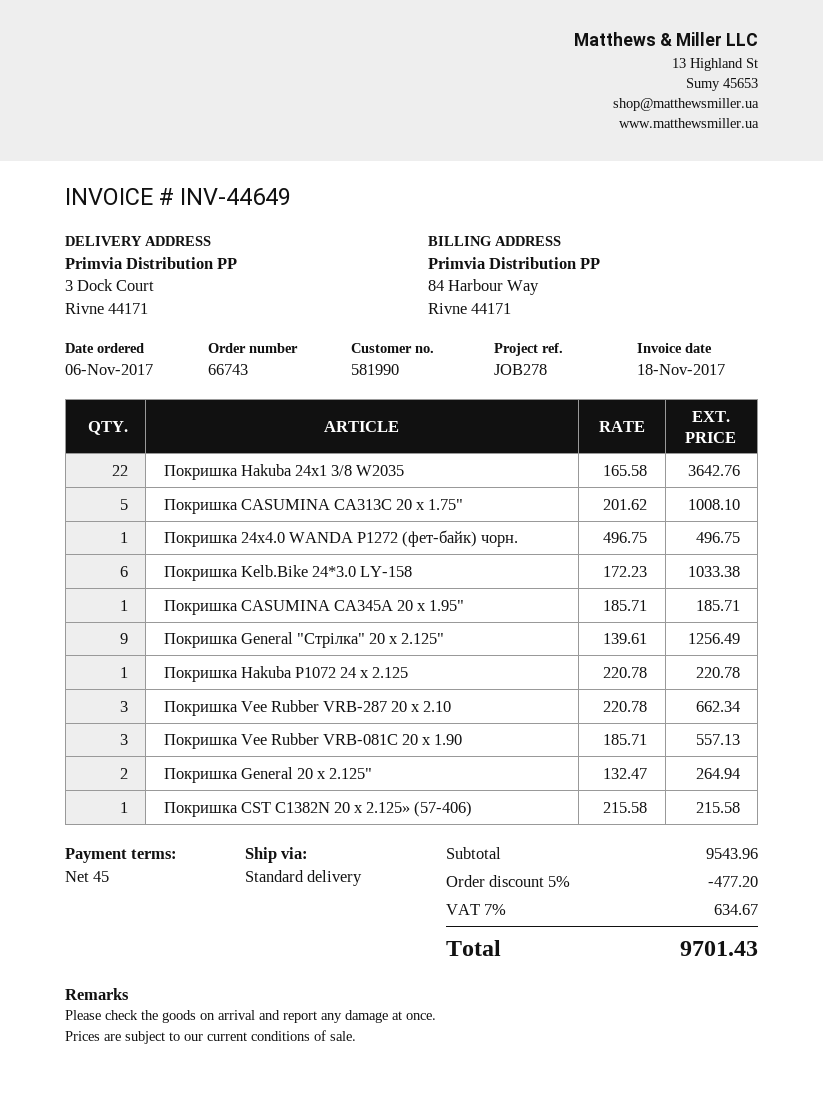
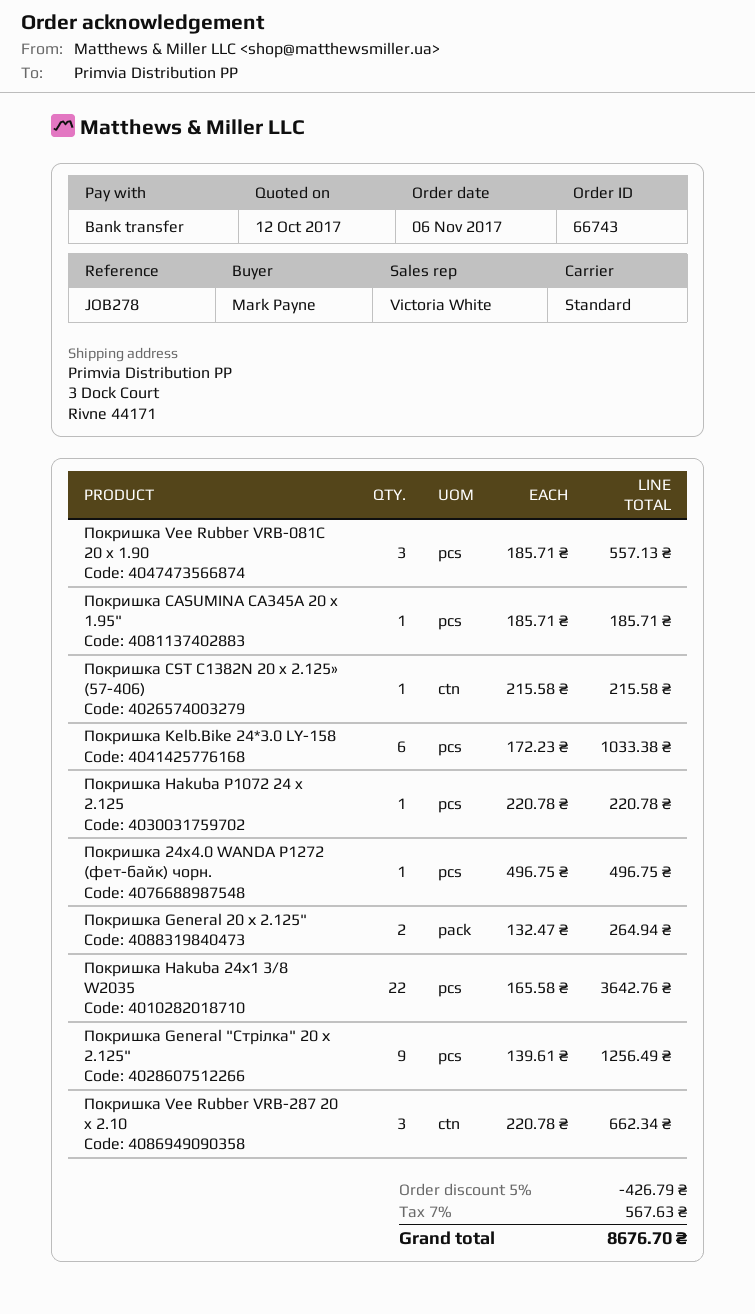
Покришка CASUMINA CA313C 20 х 1.75": 5 x 201.62 = 1008.10 -> none
discount: 5% = 477.20 -> 5% = 426.79
tax: 7% = 634.67 -> 7% = 567.63
total: 9701.43 -> 8676.70

